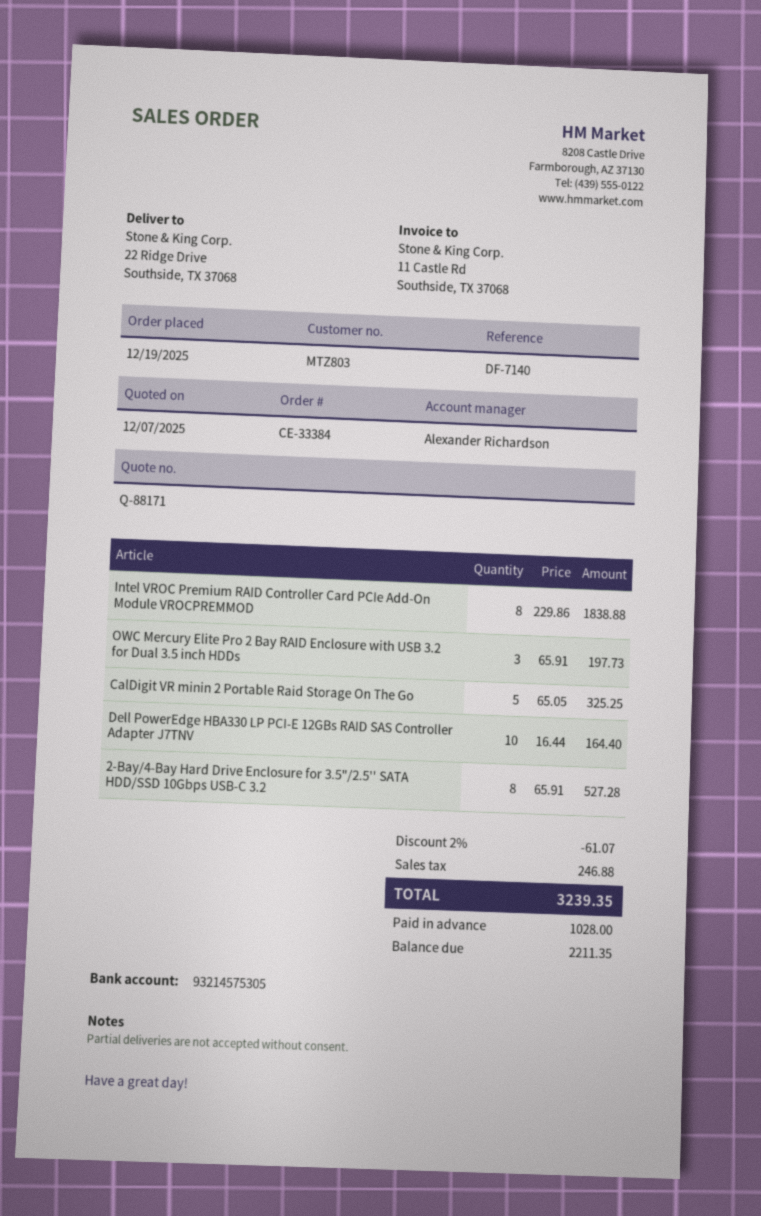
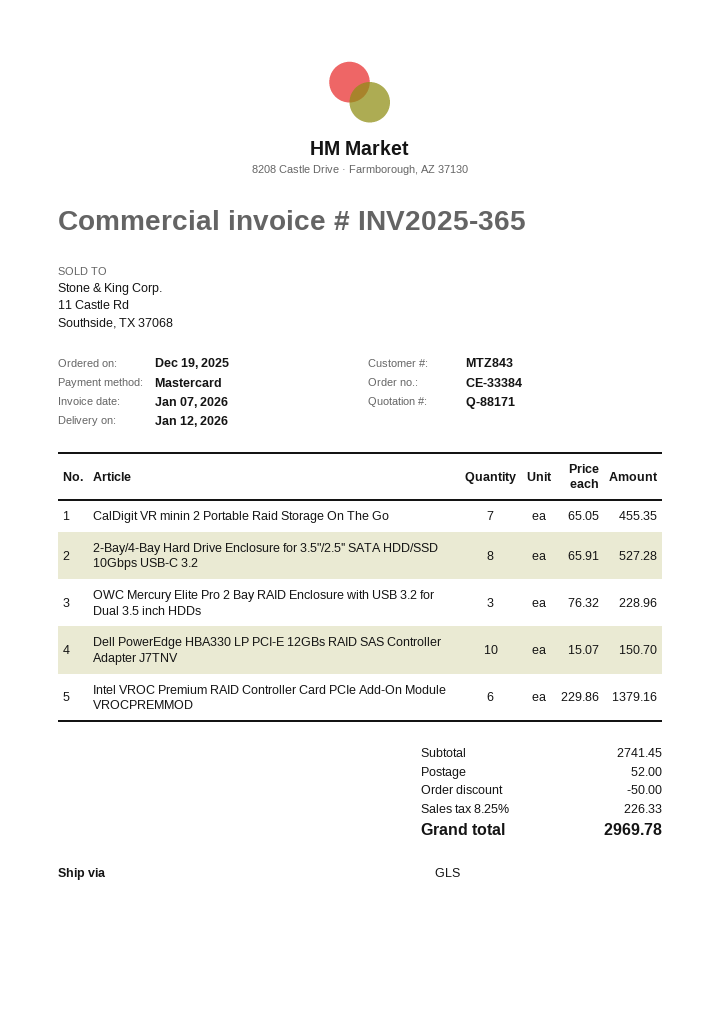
customer number: MTZ803 -> MTZ843
Intel VROC Premium RAID Controller Card PCIe Add-On Module VROCPREMMOD: 8 x 229.86 = 1838.88 -> 6 x 229.86 = 1379.16
OWC Mercury Elite Pro 2 Bay RAID Enclosure with USB 3.2 for Dual 3.5 inch HDDs: 3 x 65.91 = 197.73 -> 3 x 76.32 = 228.96
CalDigit VR minin 2 Portable Raid Storage On The Go: 5 x 65.05 = 325.25 -> 7 x 65.05 = 455.35
Dell PowerEdge HBA330 LP PCI-E 12GBs RAID SAS Controller Adapter J7TNV: 10 x 16.44 = 164.40 -> 10 x 15.07 = 150.70
discount: 61.07 -> 50.00
shipping: none -> 52.00
tax: 246.88 -> 226.33
total: 3239.35 -> 2969.78

